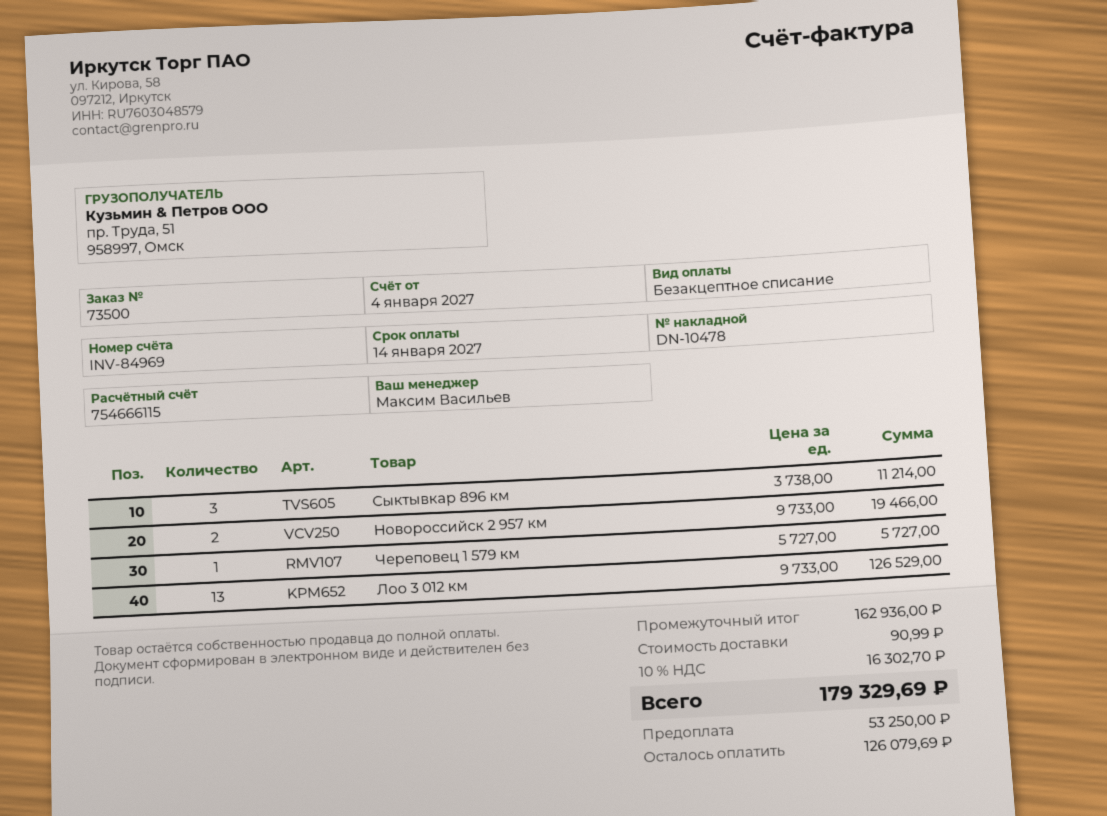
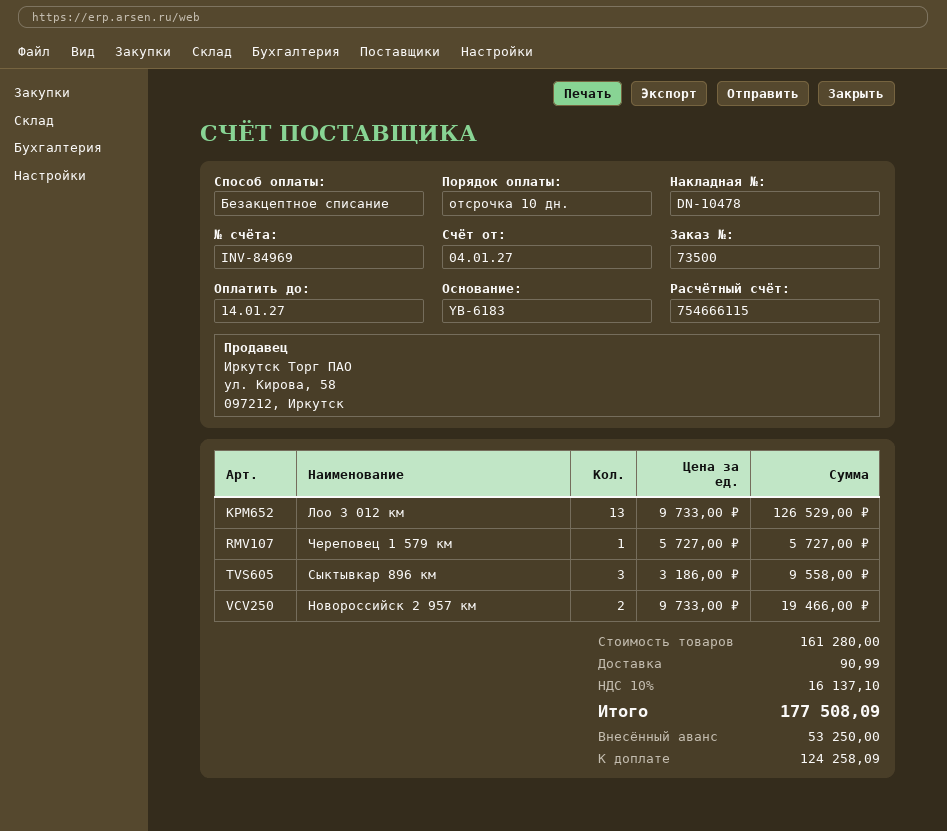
Сыктывкар 896 км: 3 x 3738.00 = 11214.00 -> 3 x 3186.00 = 9558.00
subtotal: 162936.00 -> 161280.00
tax: 10% = 16302.70 -> 10% = 16137.10
total: 179329.69 -> 177508.09
balance: 126079.69 -> 124258.09

